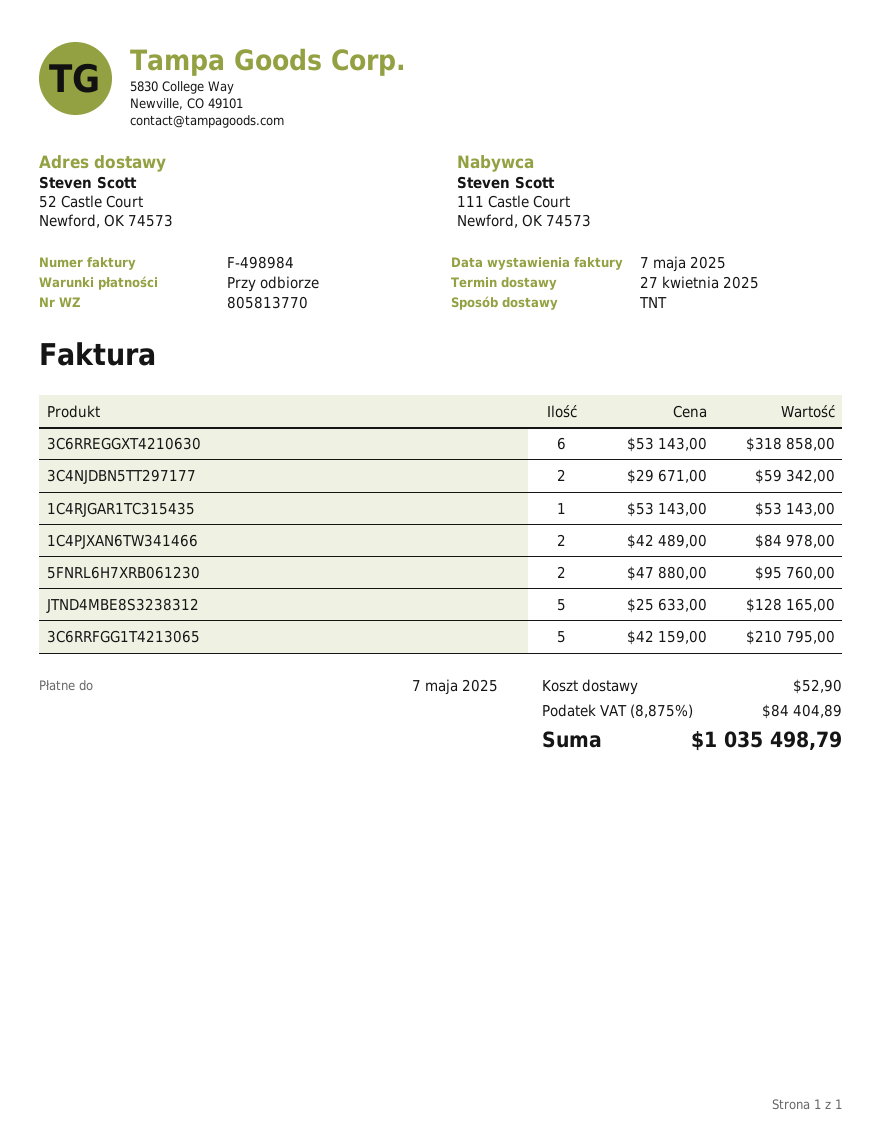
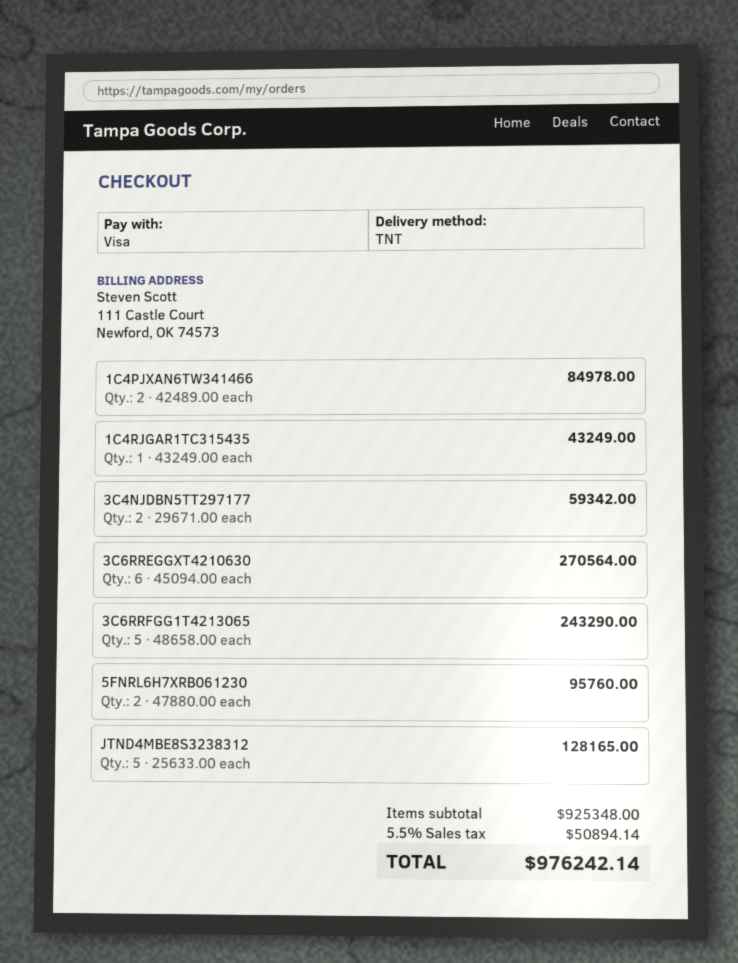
3C6RREGGXT4210630: 6 x 53143.00 = 318858.00 -> 6 x 45094.00 = 270564.00
1C4RJGAR1TC315435: 1 x 53143.00 = 53143.00 -> 1 x 43249.00 = 43249.00
3C6RRFGG1T4213065: 5 x 42159.00 = 210795.00 -> 5 x 48658.00 = 243290.00
shipping: 52.90 -> none
tax: 8.875% = 84404.89 -> 5.5% = 50894.14
total: 1035498.79 -> 976242.14

